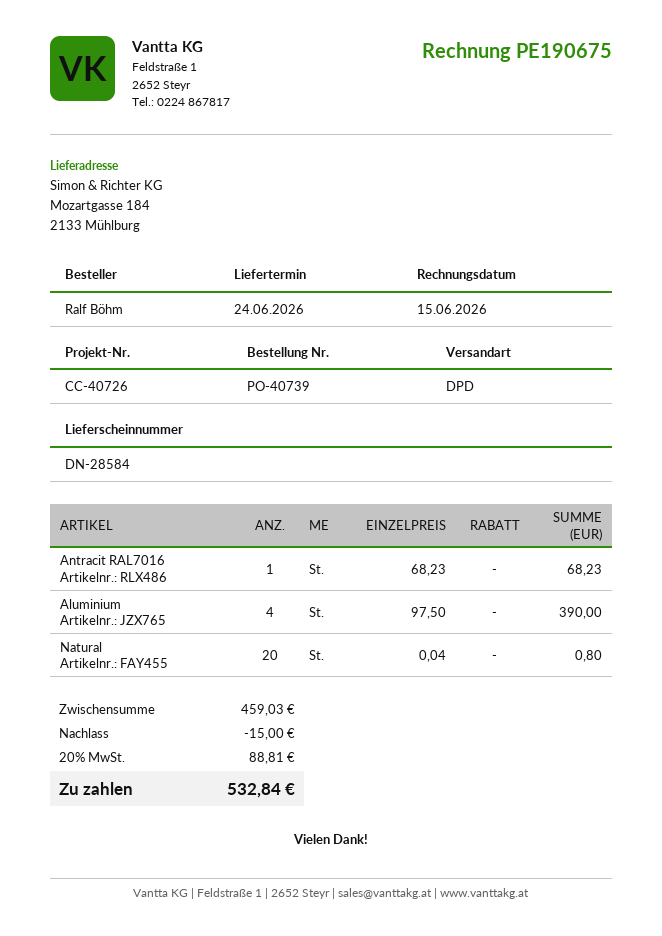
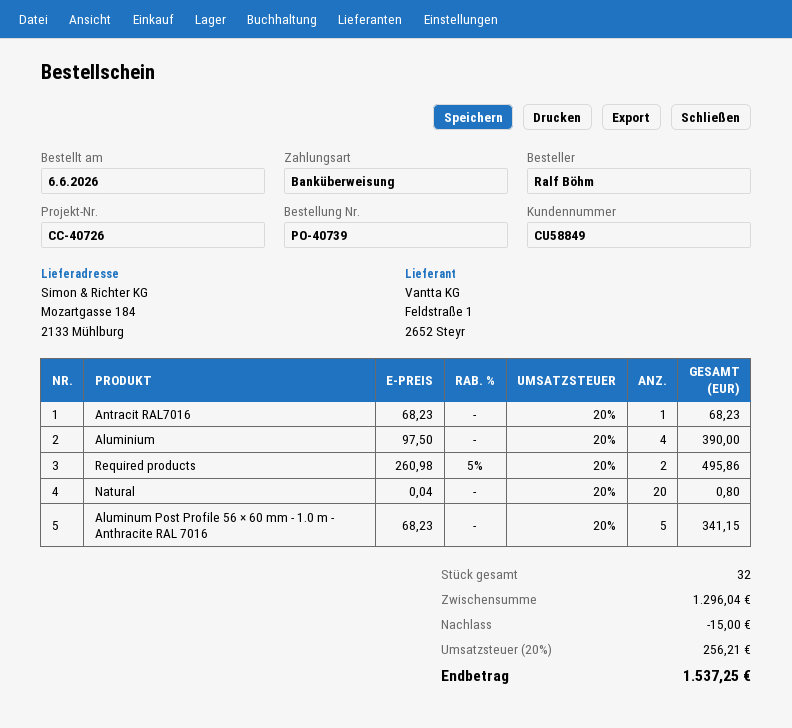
Required products: none -> 2 x 260.98 - 5% = 495.86
Aluminum Post Profile 56 × 60 mm - 1.0 m - Anthracite RAL 7016: none -> 5 x 68.23 = 341.15
subtotal: 459.03 -> 1296.04
tax: 20% = 88.81 -> 20% = 256.21
total: 532.84 -> 1537.25

